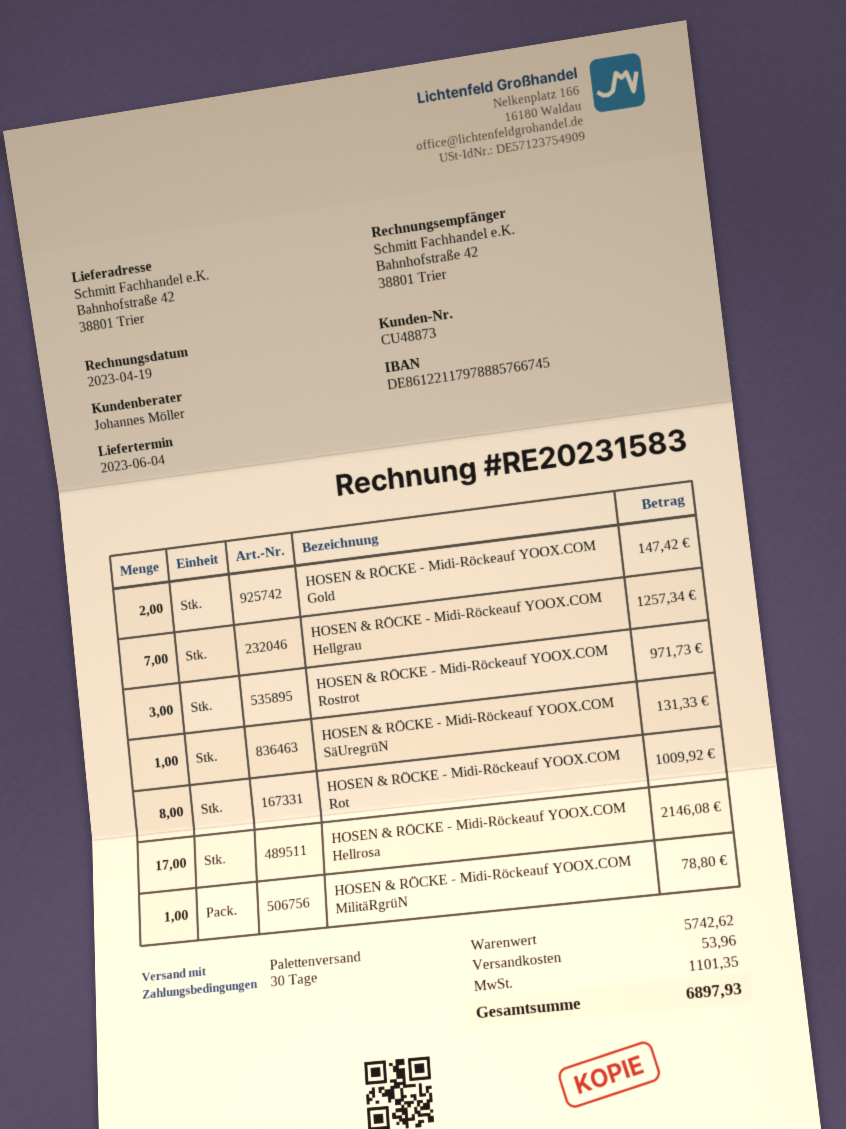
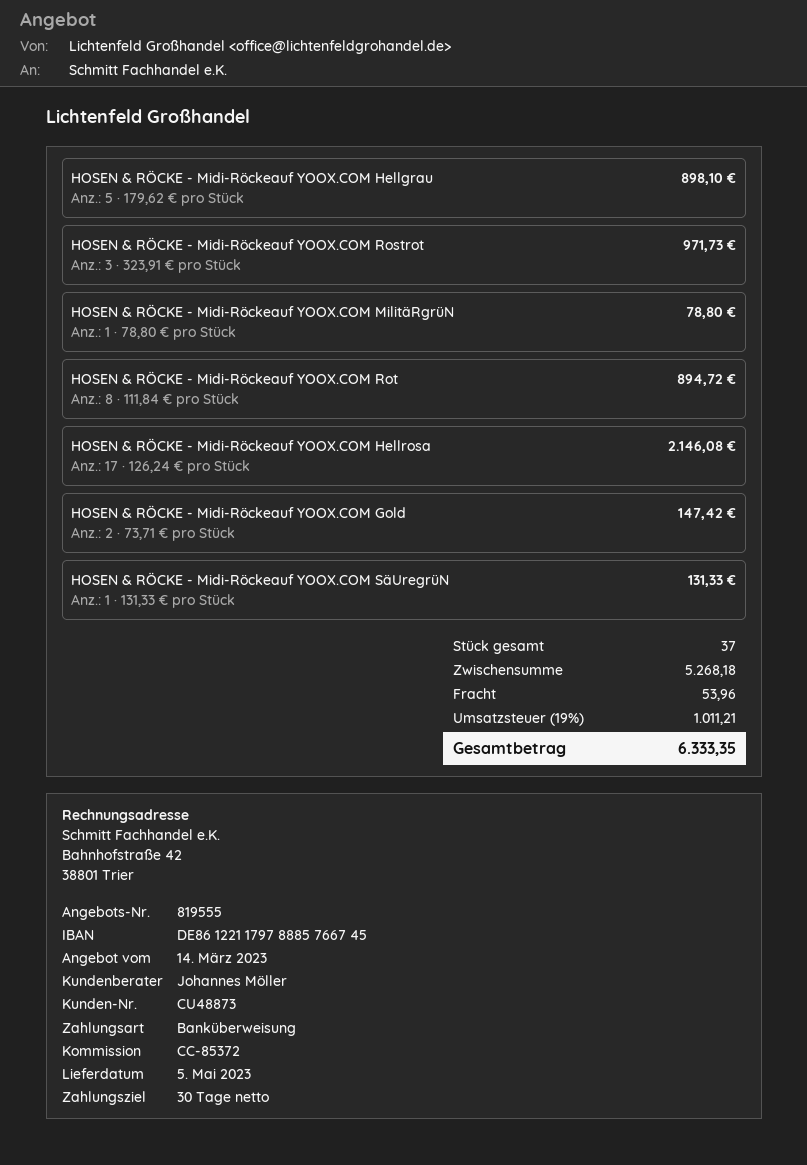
delivery date: 2023-06-04 -> 2023-05-05
HOSEN & RÖCKE - Midi-Röckeauf YOOX.COM Hellgrau: 7 for 1257.34 -> 5 for 898.10
HOSEN & RÖCKE - Midi-Röckeauf YOOX.COM Rot: 8 for 1009.92 -> 8 for 894.72
subtotal: 5742.62 -> 5268.18
tax: 1101.35 -> 1011.21
total: 6897.93 -> 6333.35

